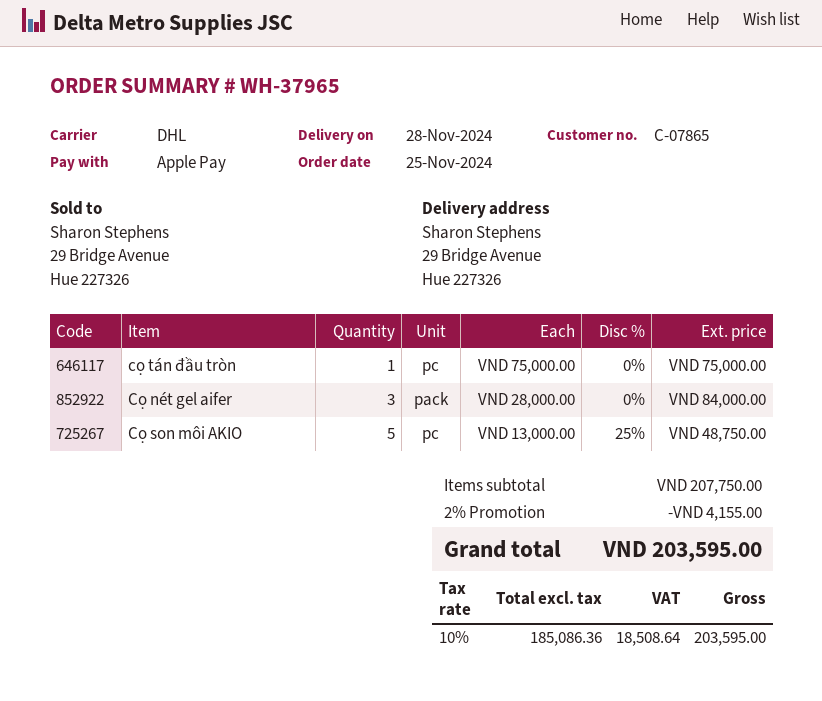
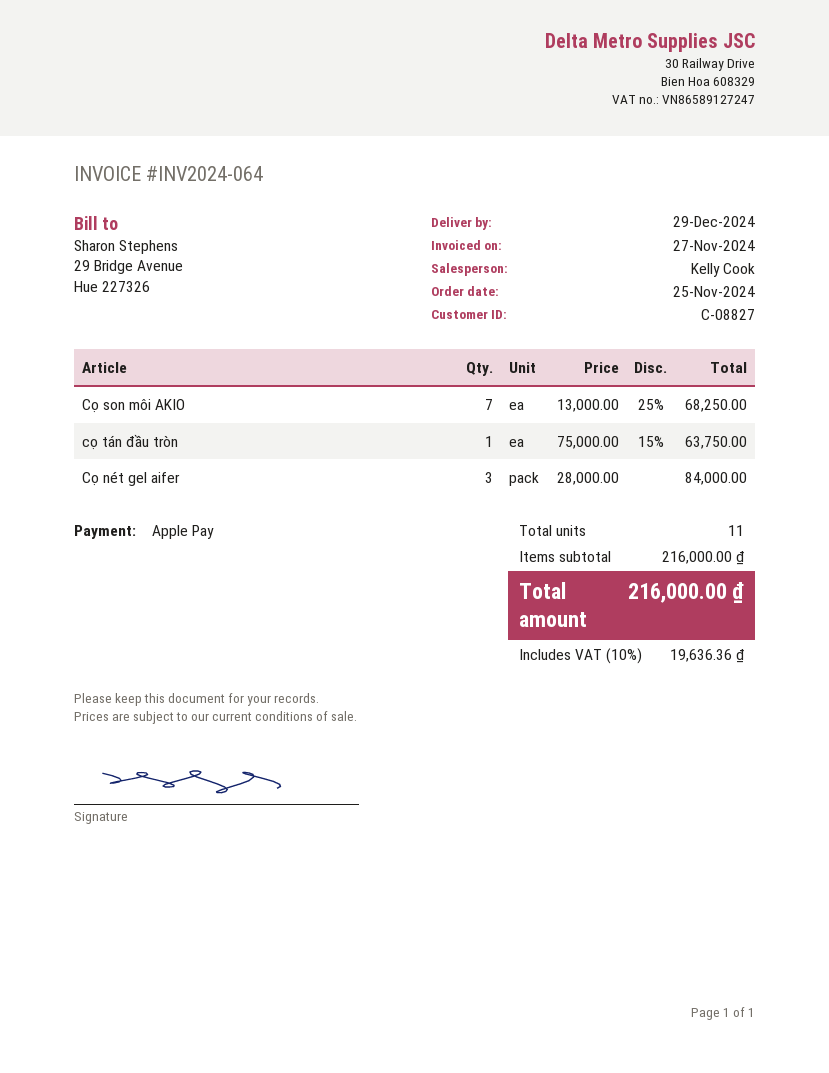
delivery date: 2024-11-28 -> 2024-12-29
customer number: C-07865 -> C-08827
cọ tán đầu tròn: 1 x 75000.00 = 75000.00 -> 1 x 75000.00 - 15% = 63750.00
Cọ son môi AKIO: 5 x 13000.00 - 25% = 48750.00 -> 7 x 13000.00 - 25% = 68250.00
subtotal: 207750.00 -> 216000.00
discount: 2% = 4155.00 -> none
tax: 10% = 18508.64 -> 10% = 19636.36
total: 203595.00 -> 216000.00

